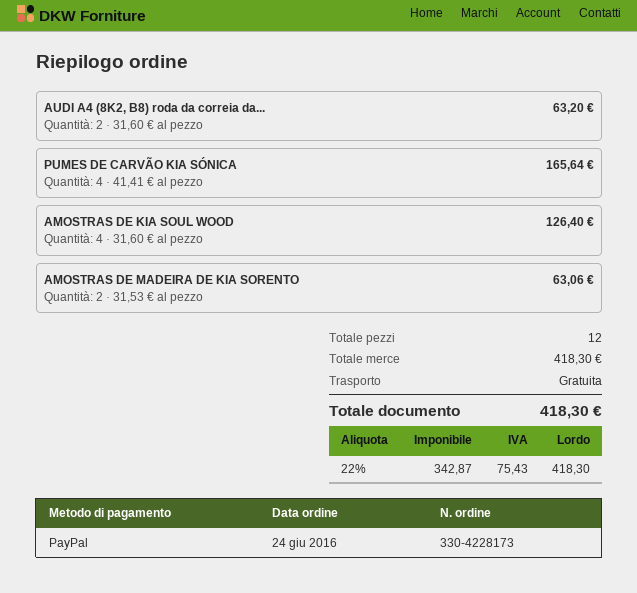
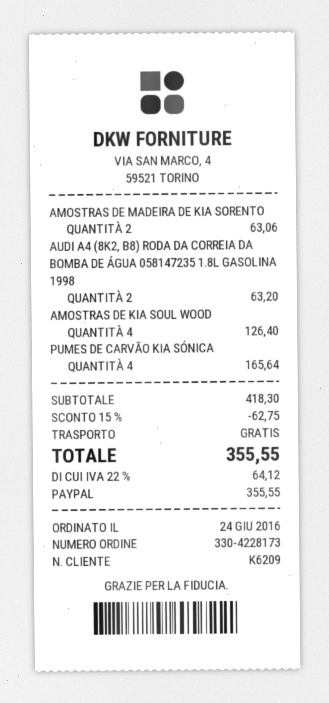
discount: none -> 15% = 62.75
tax: 22% = 75.43 -> 22% = 64.12
total: 418.30 -> 355.55

